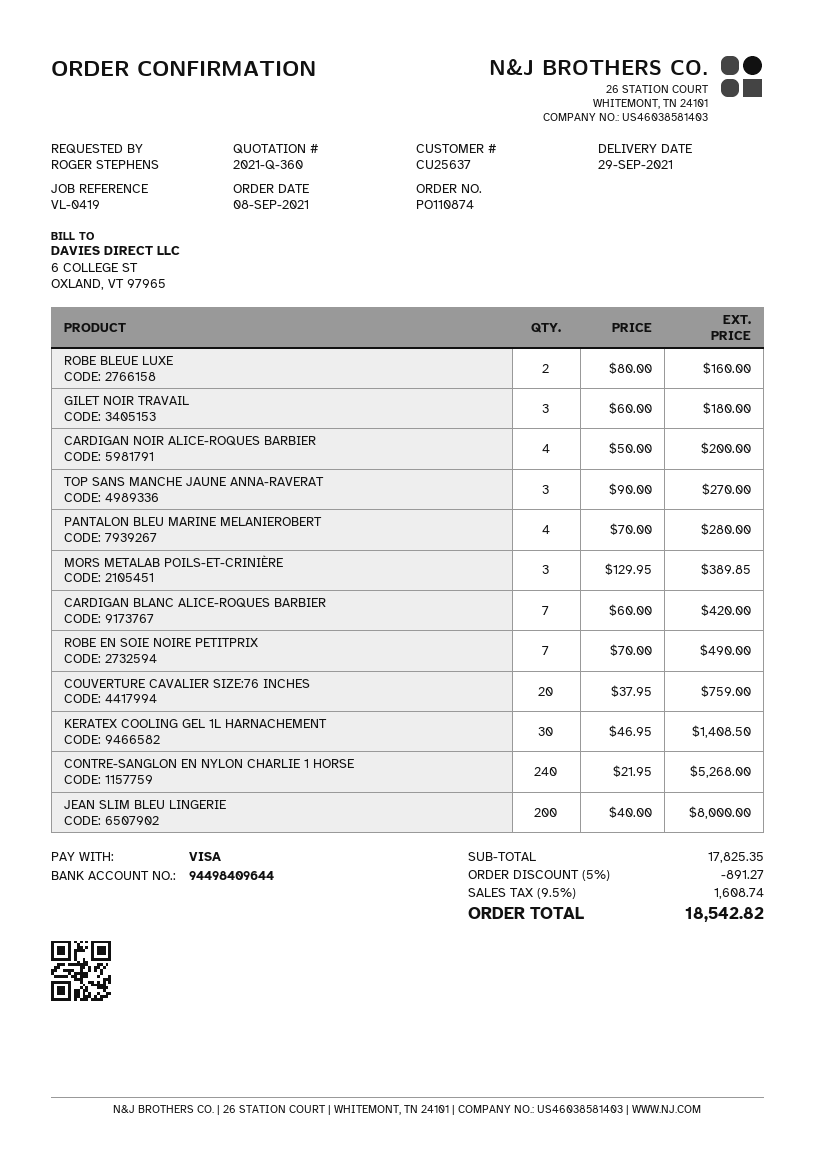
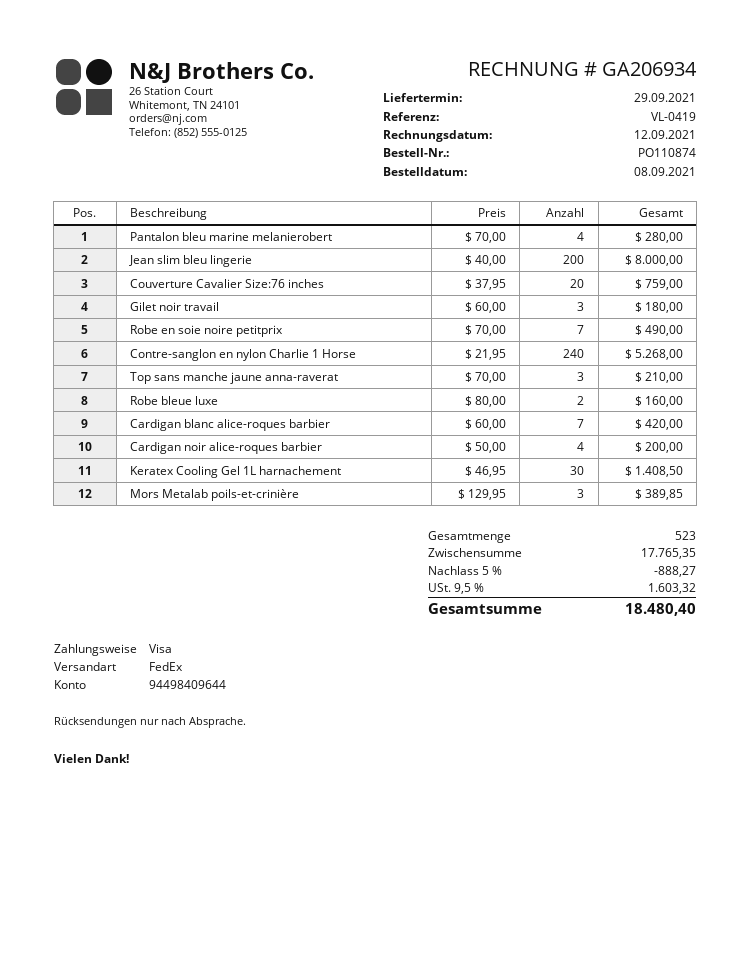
TOP SANS MANCHE JAUNE ANNA-RAVERAT: 3 x 90.00 = 270.00 -> 3 x 70.00 = 210.00
subtotal: 17825.35 -> 17765.35
discount: 5% = 891.27 -> 5% = 888.27
tax: 9.5% = 1608.74 -> 9.5% = 1603.32
total: 18542.82 -> 18480.40

